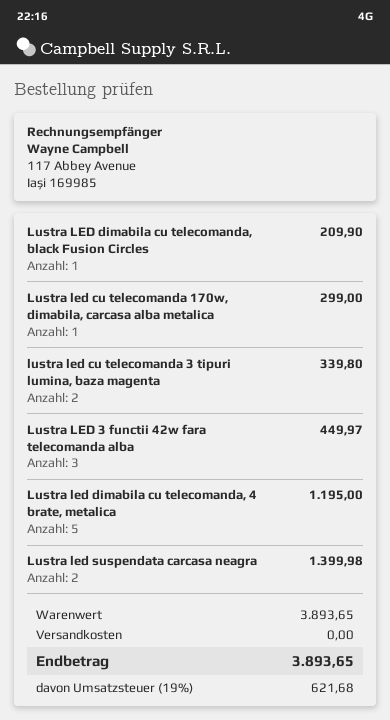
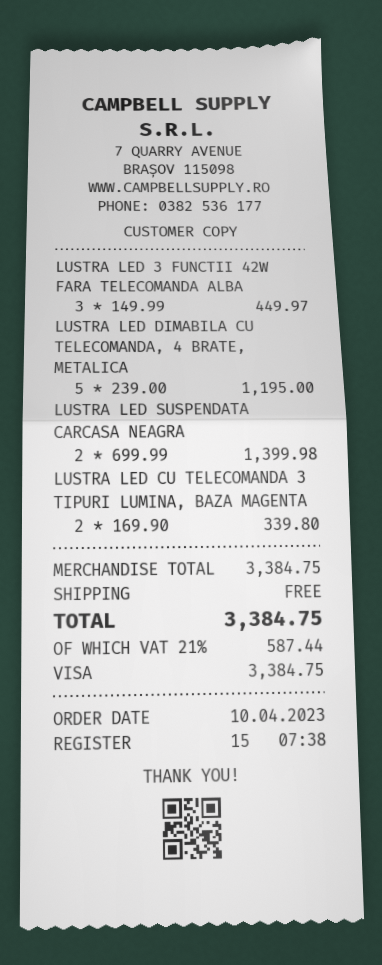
Lustra LED dimabila cu telecomanda, black Fusion Circles: 1 for 209.90 -> none
Lustra led cu telecomanda 170w, dimabila, carcasa alba metalica: 1 for 299.00 -> none
subtotal: 3893.65 -> 3384.75
tax: 19% = 621.68 -> 21% = 587.44
total: 3893.65 -> 3384.75

